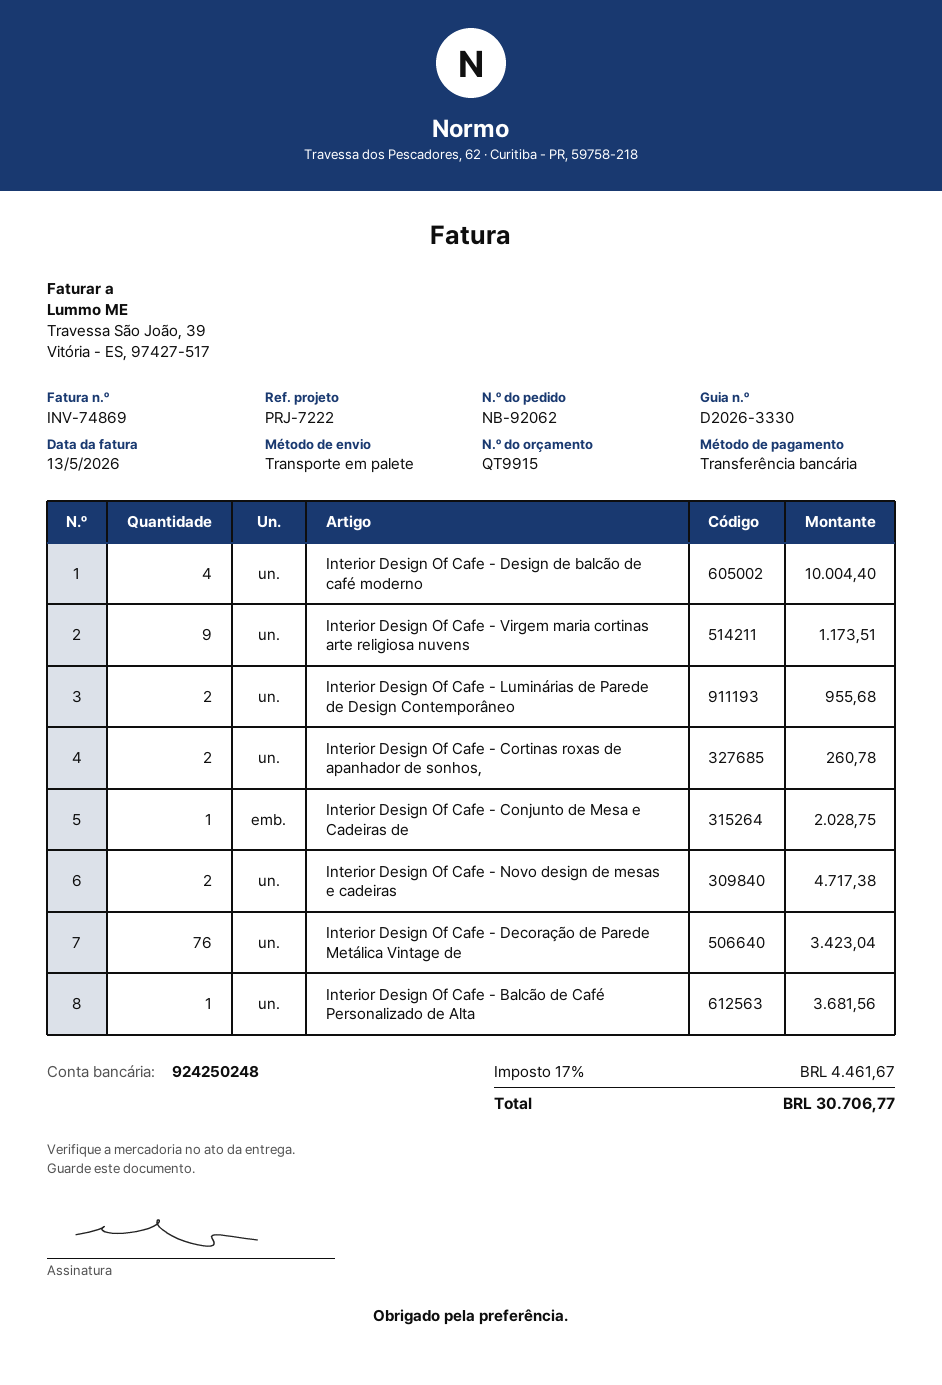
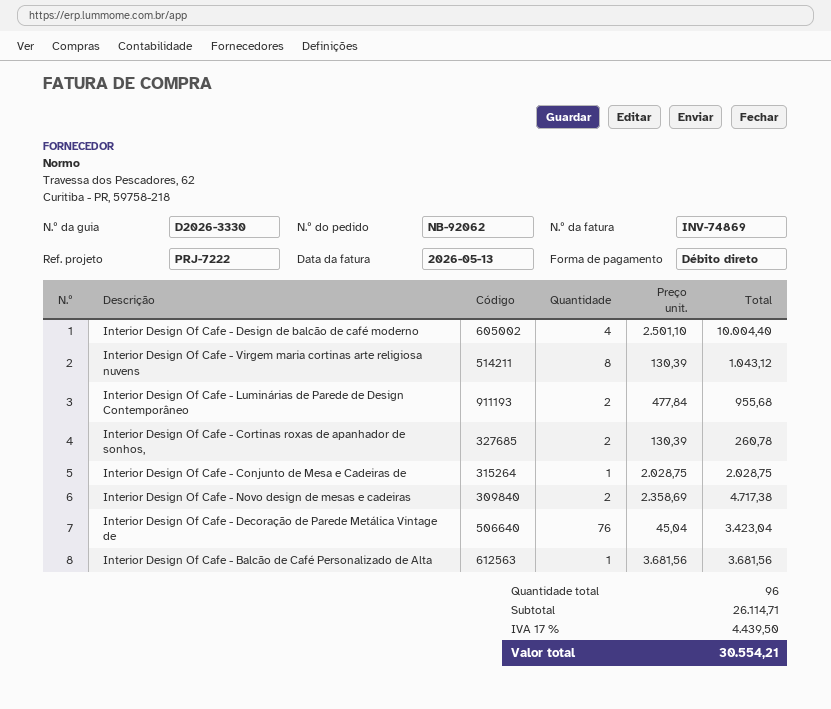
payment method: bank transfer -> direct debit
Interior Design Of Cafe - Virgem maria cortinas arte religiosa nuvens: 9 for 1173.51 -> 8 for 1043.12
tax: 17% = 4461.67 -> 17% = 4439.50
total: 30706.77 -> 30554.21

